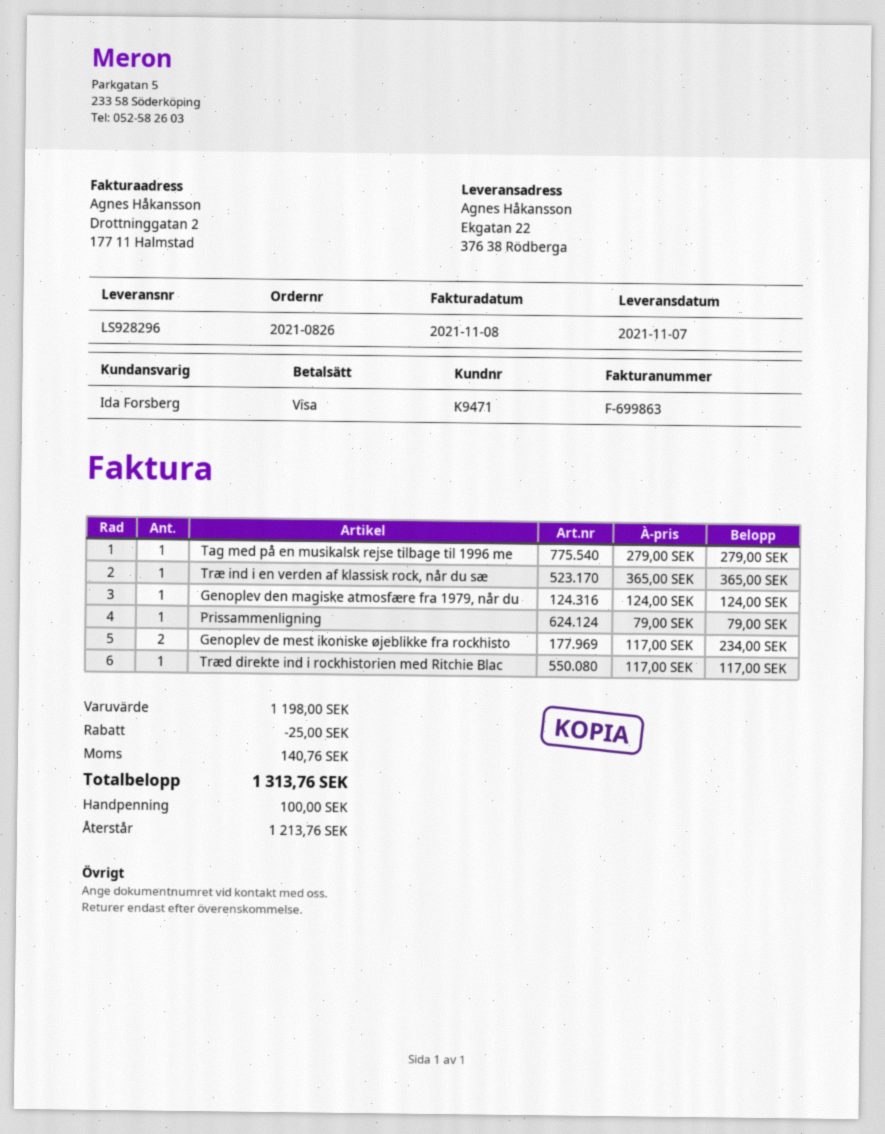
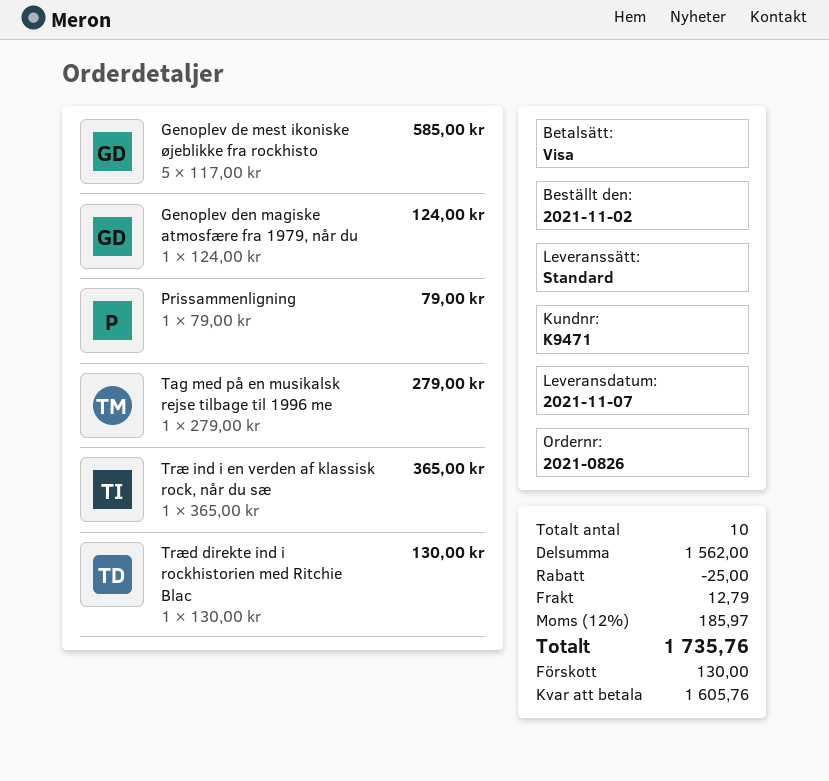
Genoplev de mest ikoniske øjeblikke fra rockhisto: 2 x 117.00 = 234.00 -> 5 x 117.00 = 585.00
Træd direkte ind i rockhistorien med Ritchie Blac: 1 x 117.00 = 117.00 -> 1 x 130.00 = 130.00
subtotal: 1198.00 -> 1562.00
shipping: none -> 12.79
tax: 140.76 -> 185.97
total: 1313.76 -> 1735.76
deposit: 100.00 -> 130.00
balance: 1213.76 -> 1605.76

